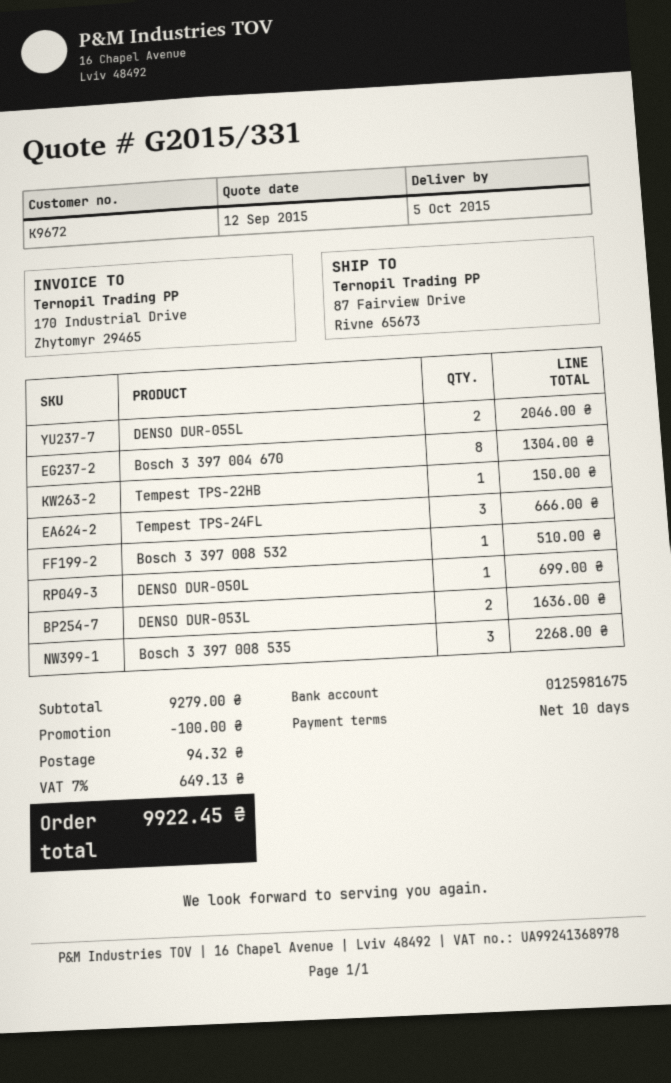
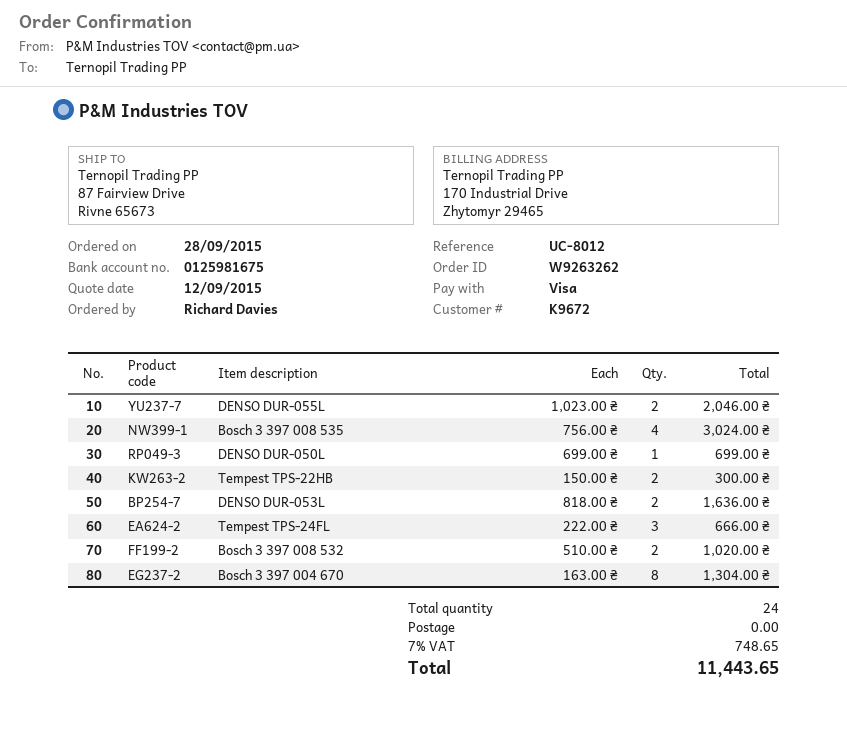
Tempest TPS-22HB: 1 for 150.00 -> 2 for 300.00
Bosch 3 397 008 532: 1 for 510.00 -> 2 for 1020.00
Bosch 3 397 008 535: 3 for 2268.00 -> 4 for 3024.00
discount: 100.00 -> none
shipping: 94.32 -> 0.00
tax: 7% = 649.13 -> 7% = 748.65
total: 9922.45 -> 11443.65

